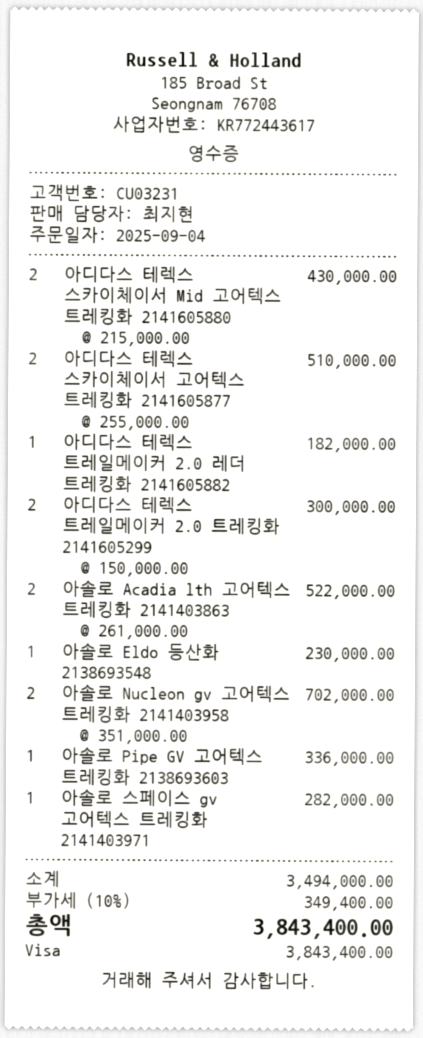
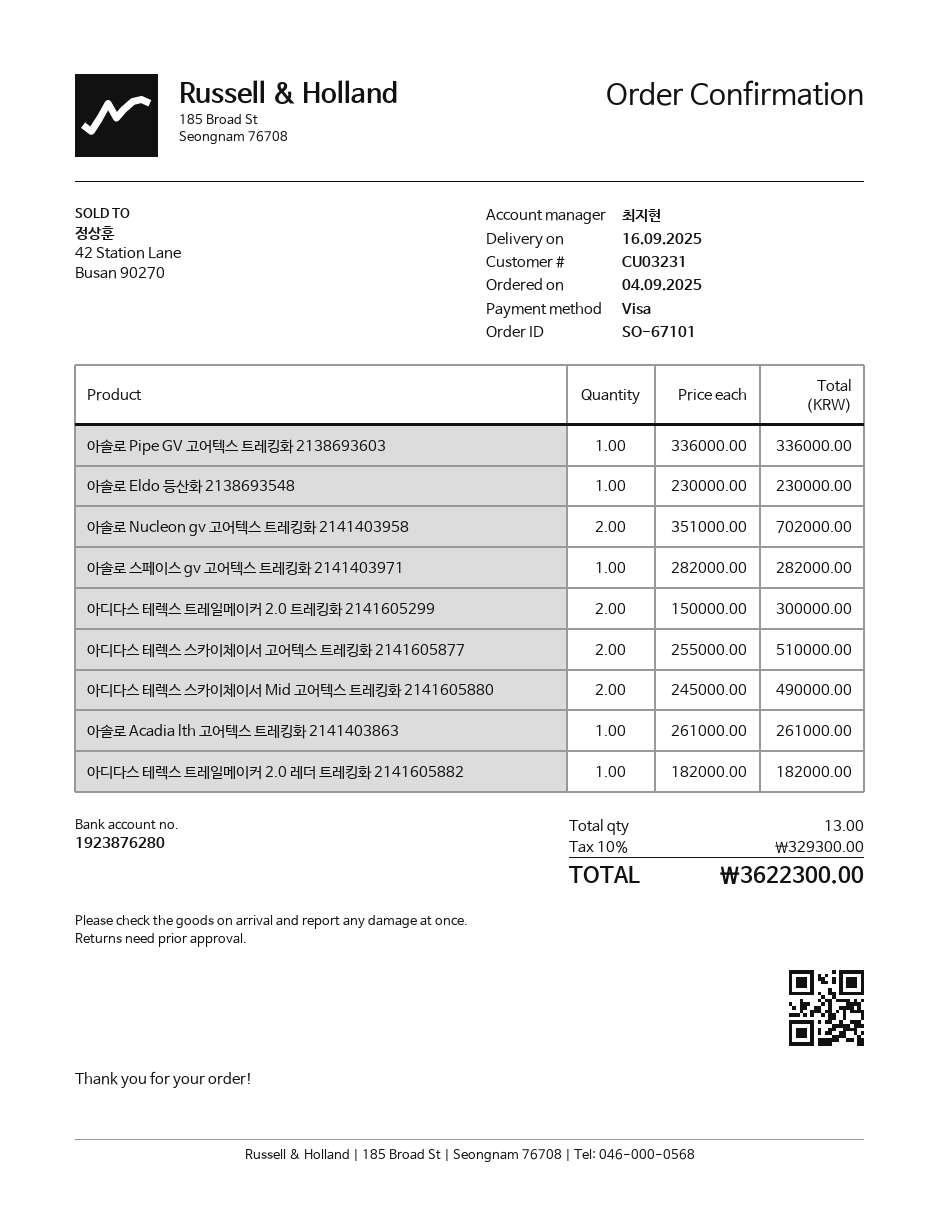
아디다스 테렉스 스카이체이서 Mid 고어텍스 트레킹화 2141605880: 2 x 215000.00 = 430000.00 -> 2 x 245000.00 = 490000.00
아솔로 Acadia lth 고어텍스 트레킹화 2141403863: 2 x 261000.00 = 522000.00 -> 1 x 261000.00 = 261000.00
tax: 10% = 349400.00 -> 10% = 329300.00
total: 3843400.00 -> 3622300.00

